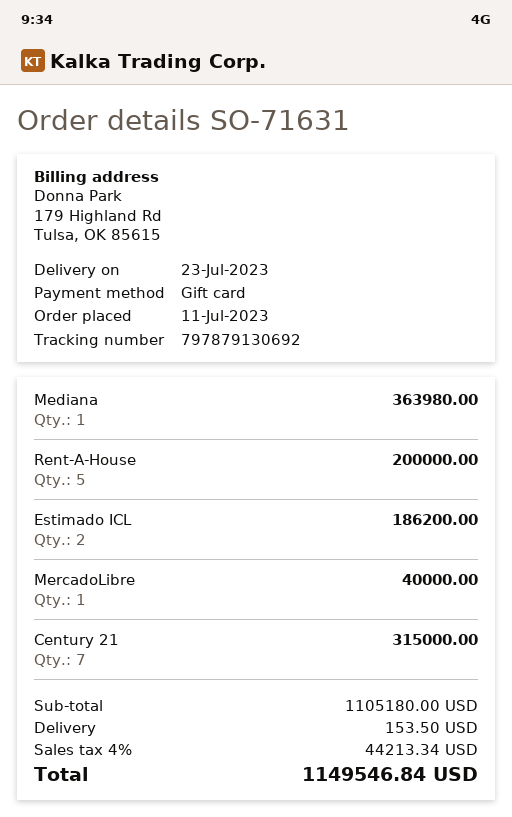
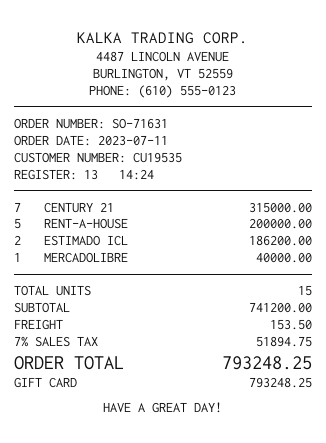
Mediana: 1 for 363980.00 -> none
subtotal: 1105180.00 -> 741200.00
tax: 4% = 44213.34 -> 7% = 51894.75
total: 1149546.84 -> 793248.25

